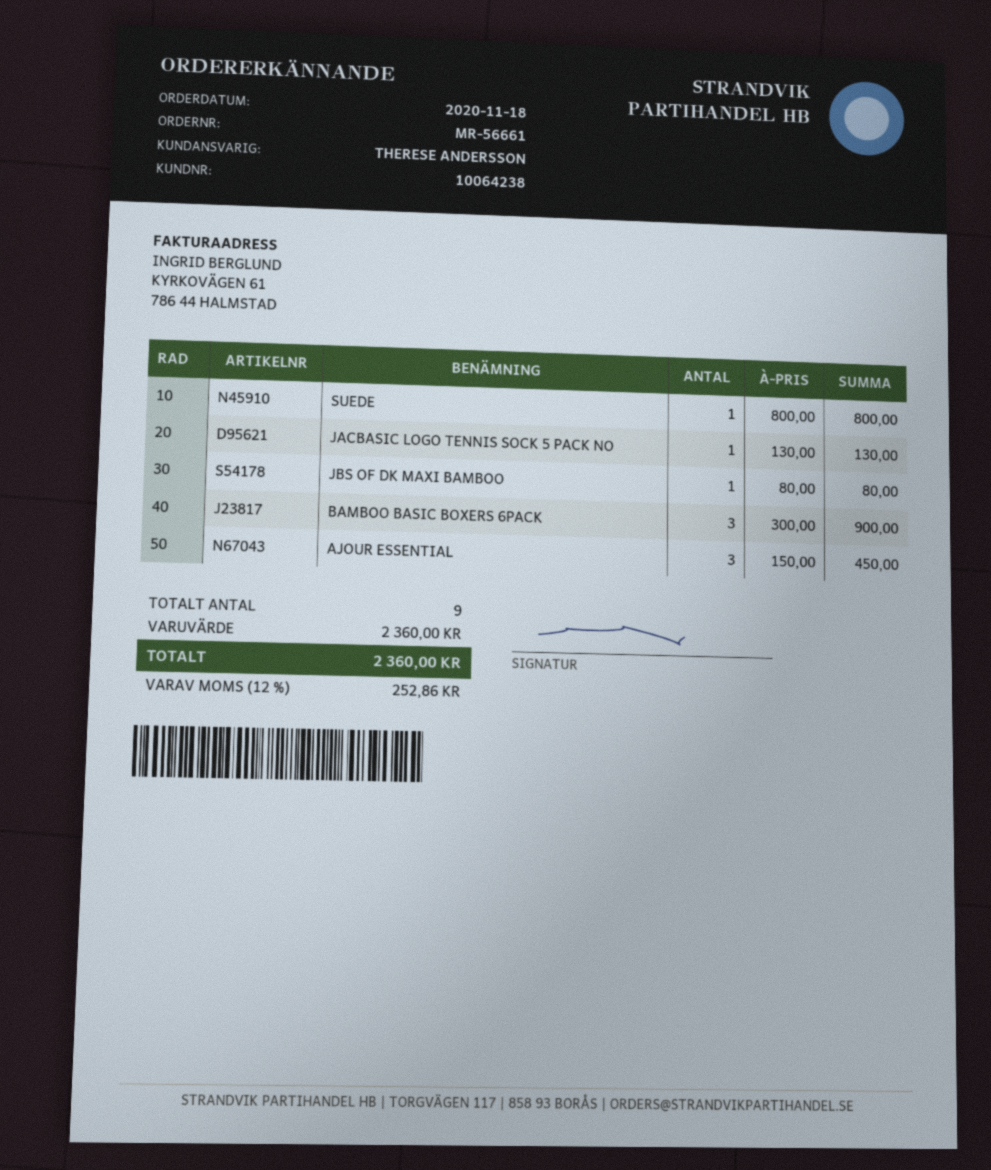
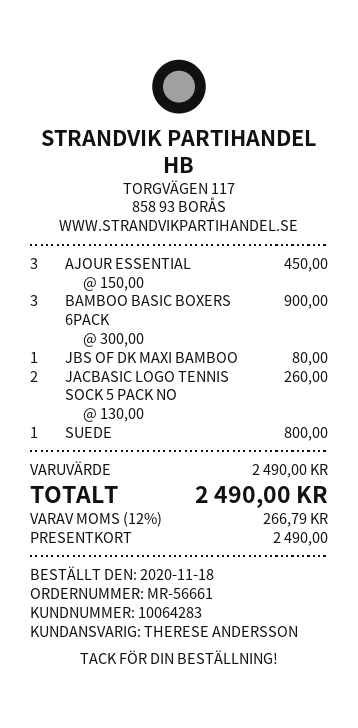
customer number: 10064238 -> 10064283
JACBASIC LOGO TENNIS SOCK 5 PACK NO: 1 x 130.00 = 130.00 -> 2 x 130.00 = 260.00
subtotal: 2360.00 -> 2490.00
tax: 12% = 252.86 -> 12% = 266.79
total: 2360.00 -> 2490.00

